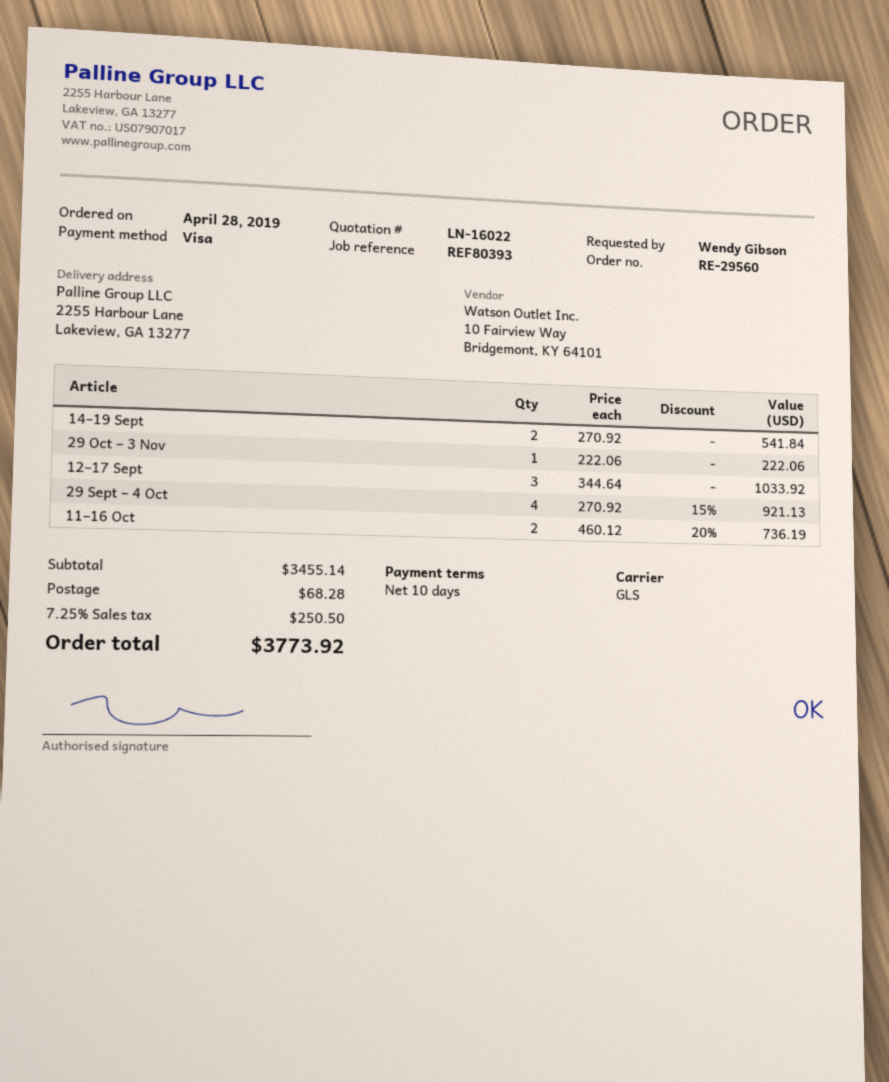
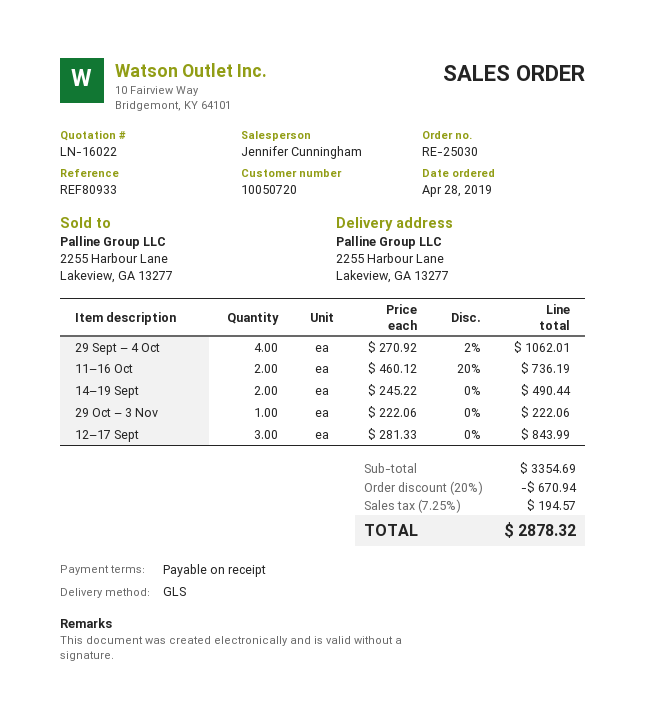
order number: RE-29560 -> RE-25030
payment terms: 10 days -> on receipt
reference: REF80393 -> REF80933
14–19 Sept: 2 x 270.92 = 541.84 -> 2 x 245.22 = 490.44
12–17 Sept: 3 x 344.64 = 1033.92 -> 3 x 281.33 = 843.99
29 Sept – 4 Oct: 4 x 270.92 - 15% = 921.13 -> 4 x 270.92 - 2% = 1062.01
subtotal: 3455.14 -> 3354.69
discount: none -> 20% = 670.94
shipping: 68.28 -> none
tax: 7.25% = 250.50 -> 7.25% = 194.57
total: 3773.92 -> 2878.32

